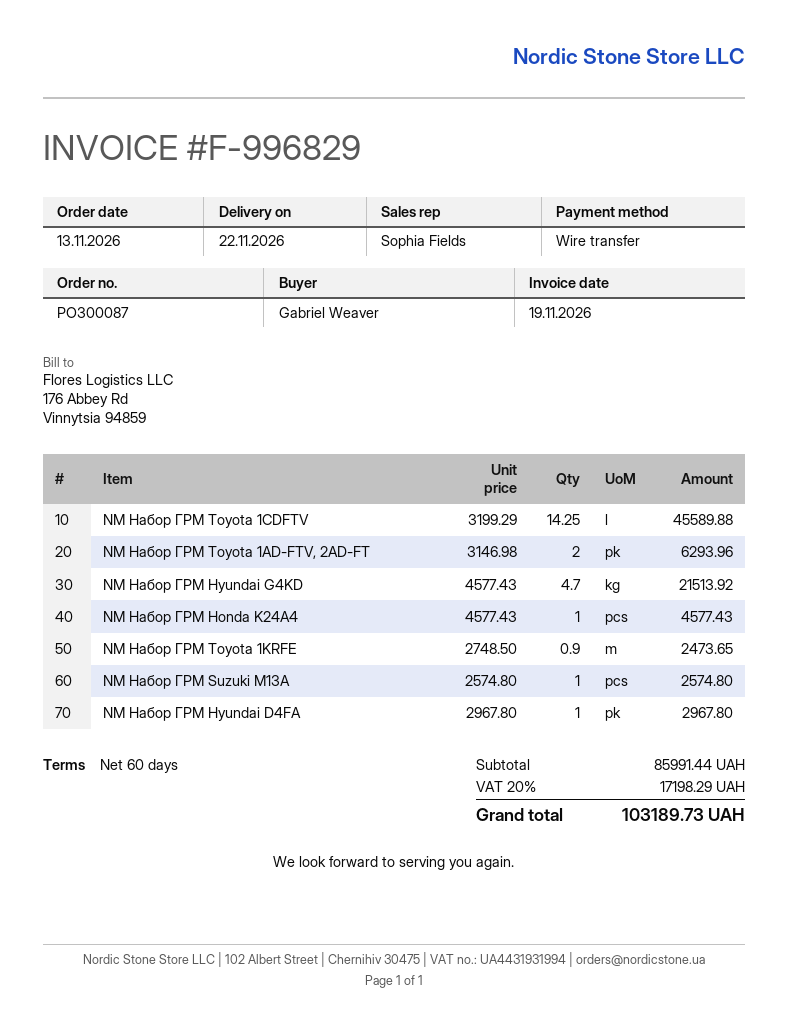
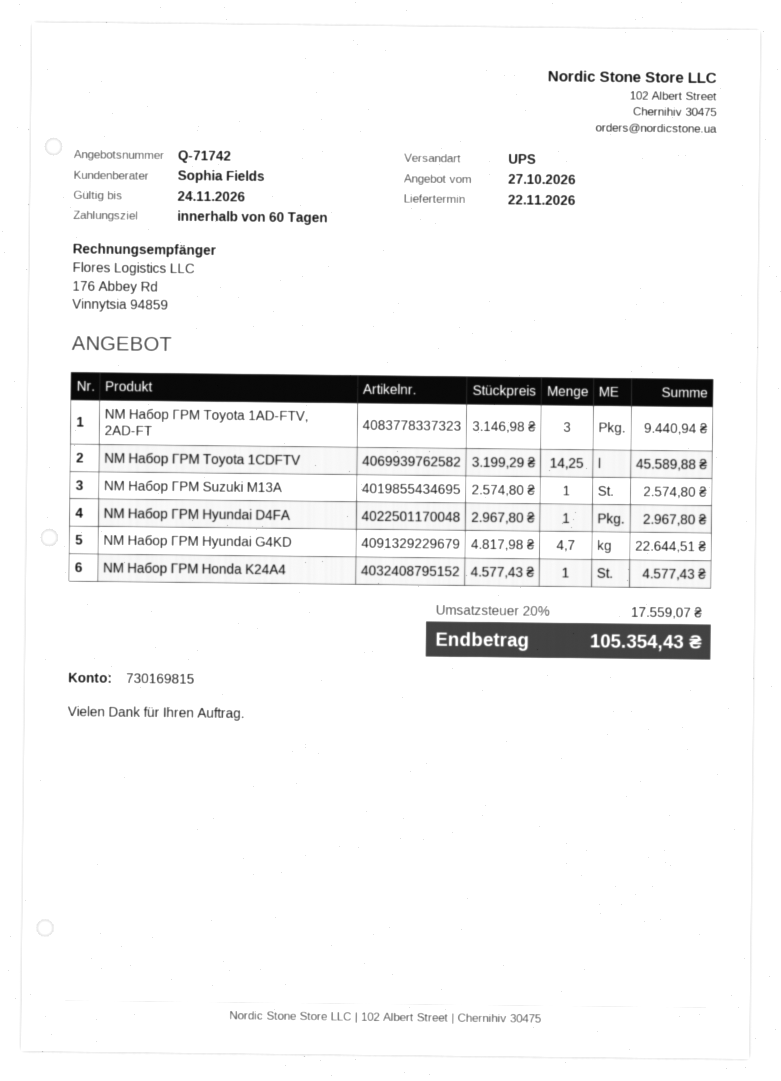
NM Набор ГРМ Toyota 1AD-FTV, 2AD-FT: 2 x 3146.98 = 6293.96 -> 3 x 3146.98 = 9440.94
NM Набор ГРМ Hyundai G4KD: 4.7 x 4577.43 = 21513.92 -> 4.7 x 4817.98 = 22644.51
NM Набор ГРМ Toyota 1KRFE: 0.9 x 2748.50 = 2473.65 -> none
tax: 20% = 17198.29 -> 20% = 17559.07
total: 103189.73 -> 105354.43

